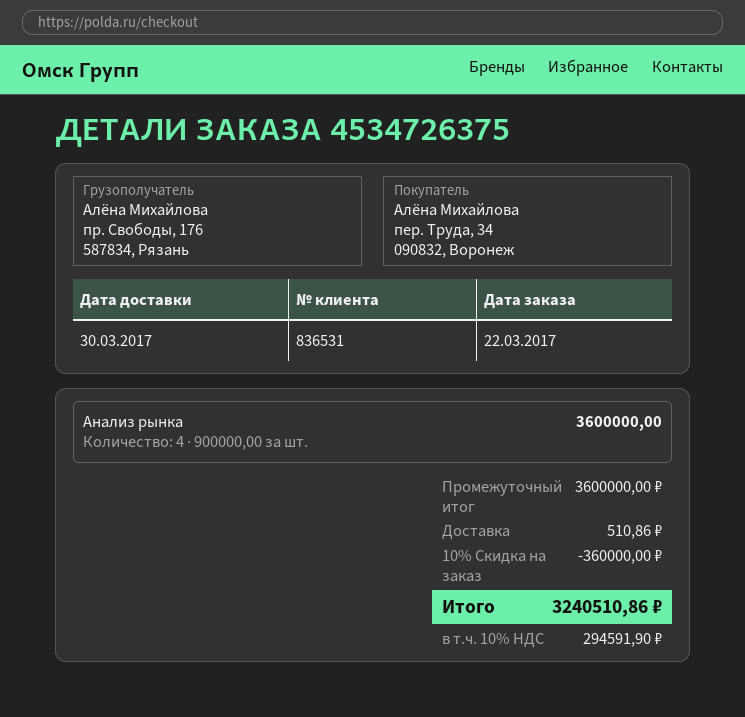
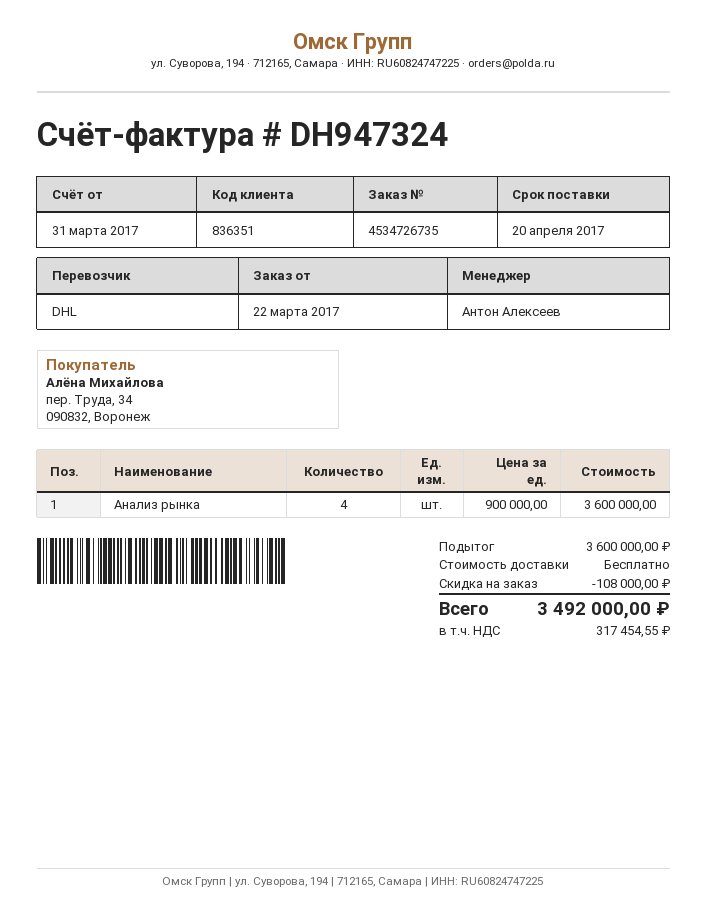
order number: 4534726375 -> 4534726735
delivery date: 2017-03-30 -> 2017-04-20
customer number: 836531 -> 836351
discount: 360000.00 -> 108000.00
shipping: 510.86 -> 0.00
tax: 294591.90 -> 317454.55
total: 3240510.86 -> 3492000.00

